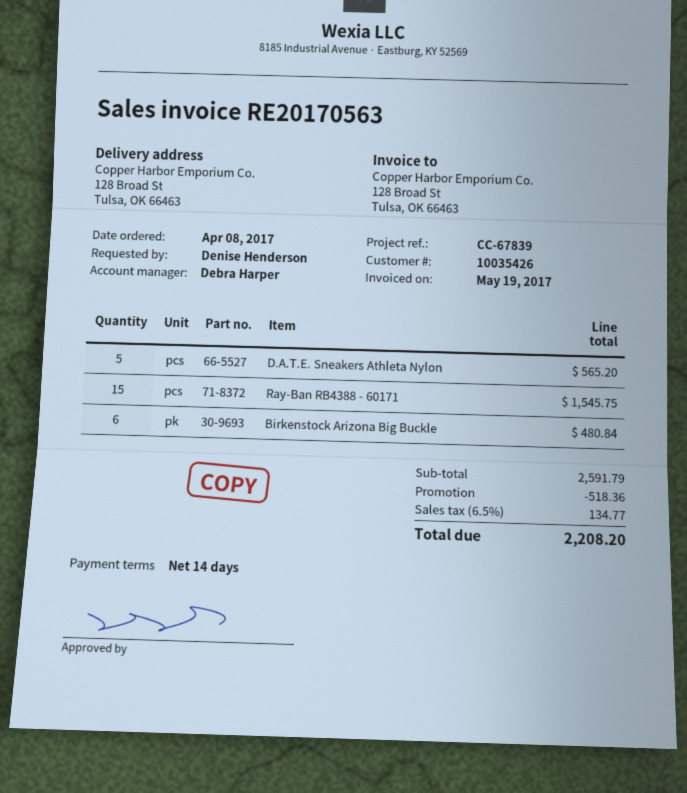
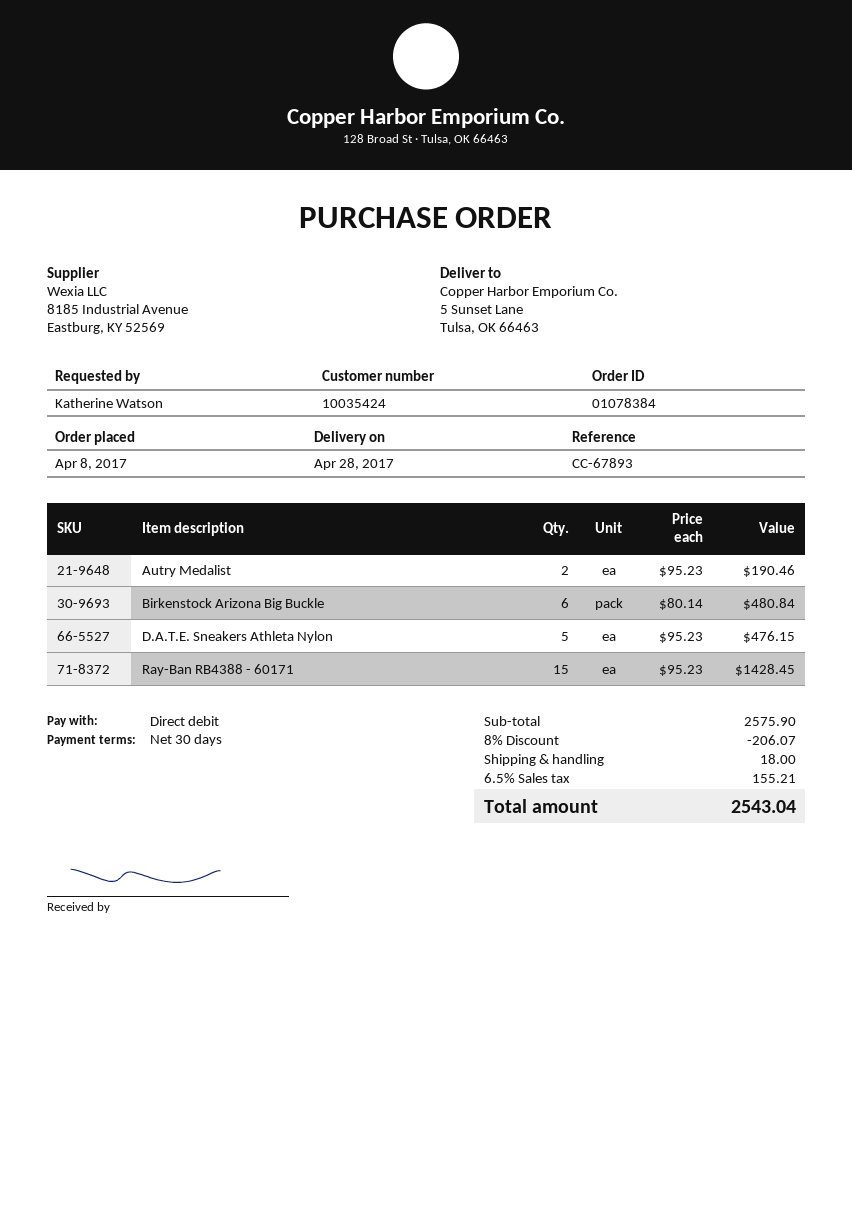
payment terms: 14 days -> 30 days
customer number: 10035426 -> 10035424
reference: CC-67839 -> CC-67893
ordered by: Denise Henderson -> Katherine Watson
ship to: 128 Broad St, Tulsa, OK 66463 -> 5 Sunset Lane, Tulsa, OK 66463
D.A.T.E. Sneakers Athleta Nylon: 5 for 565.20 -> 5 for 476.15
Ray-Ban RB4388 - 60171: 15 for 1545.75 -> 15 for 1428.45
Autry Medalist: none -> 2 for 190.46
subtotal: 2591.79 -> 2575.90
discount: 518.36 -> 206.07
shipping: none -> 18.00
tax: 6.5% = 134.77 -> 6.5% = 155.21
total: 2208.20 -> 2543.04

